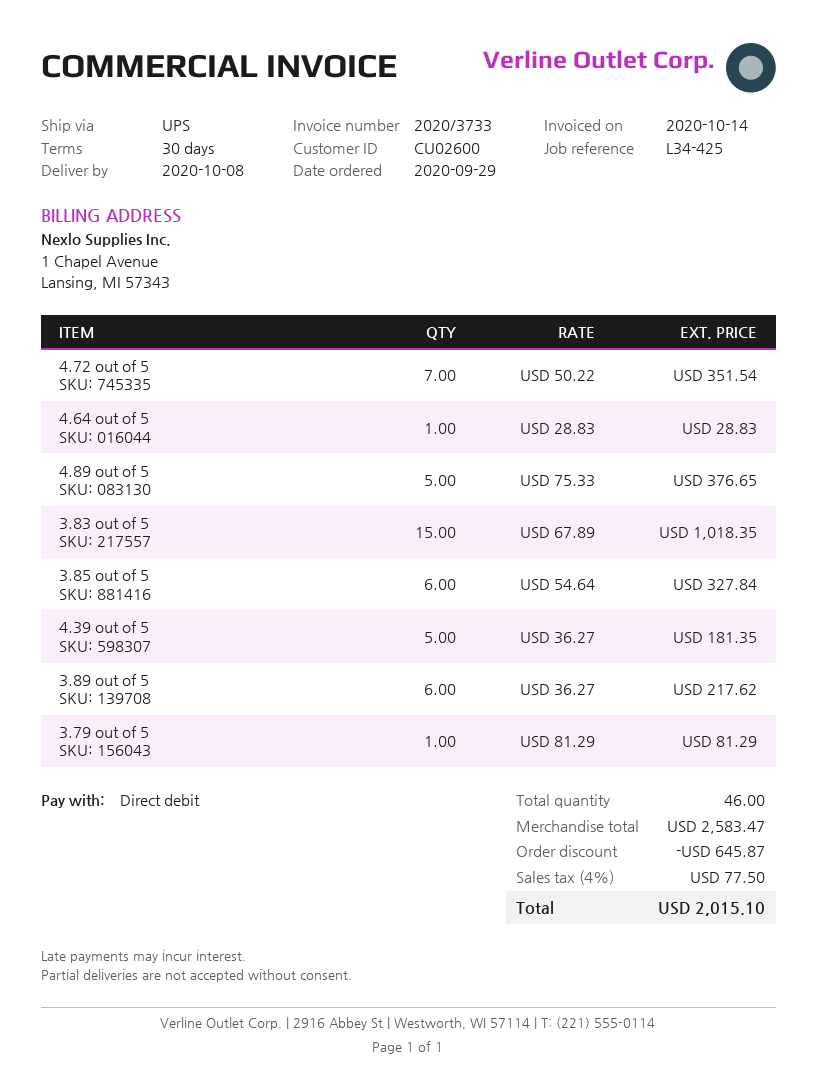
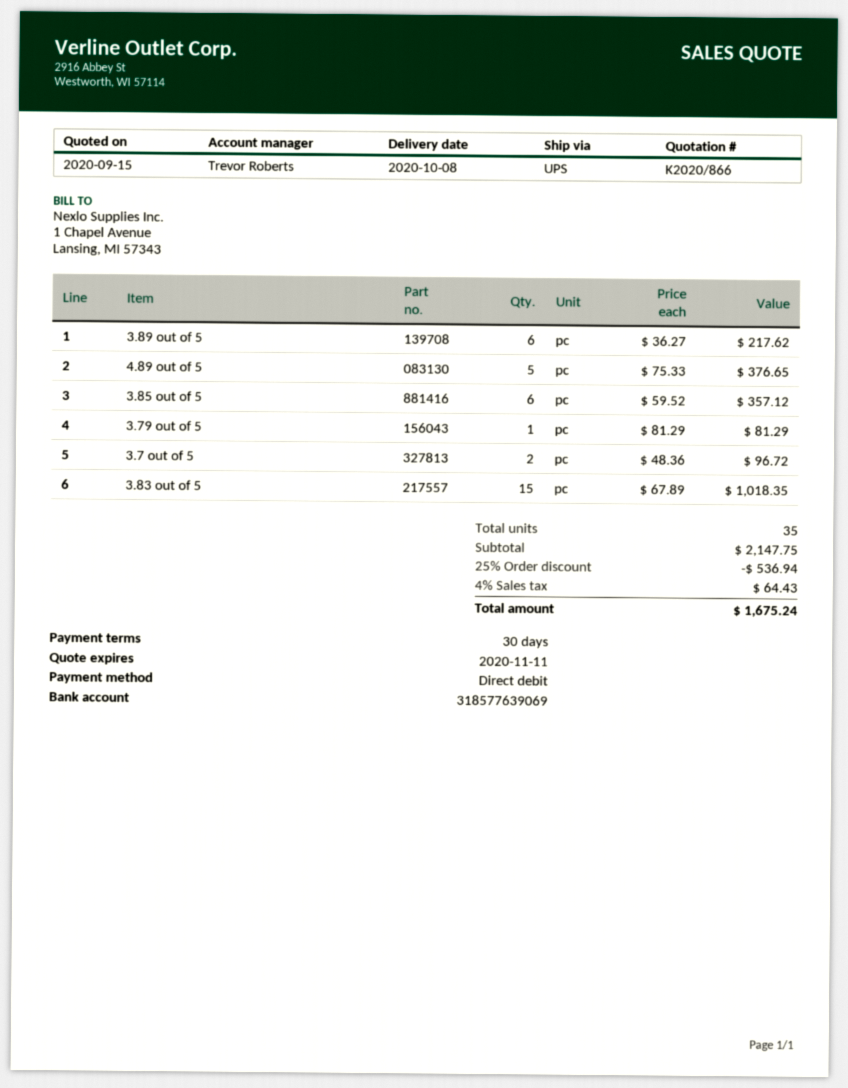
4.72 out of 5: 7 x 50.22 = 351.54 -> none
4.64 out of 5: 1 x 28.83 = 28.83 -> none
3.85 out of 5: 6 x 54.64 = 327.84 -> 6 x 59.52 = 357.12
4.39 out of 5: 5 x 36.27 = 181.35 -> none
3.7 out of 5: none -> 2 x 48.36 = 96.72
total quantity: 46 -> 35
subtotal: 2583.47 -> 2147.75
discount: 645.87 -> 536.94
tax: 4% = 77.50 -> 4% = 64.43
total: 2015.10 -> 1675.24

